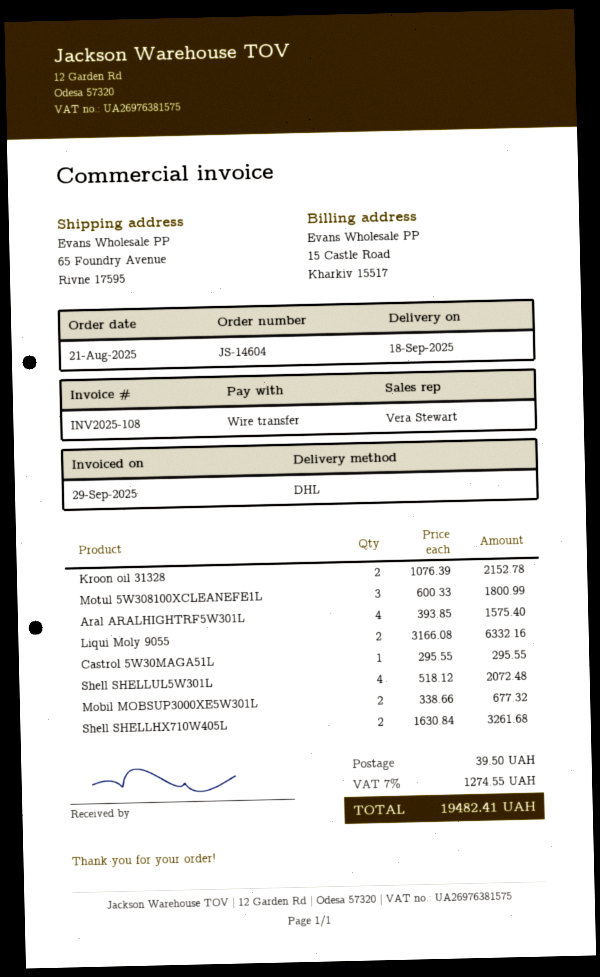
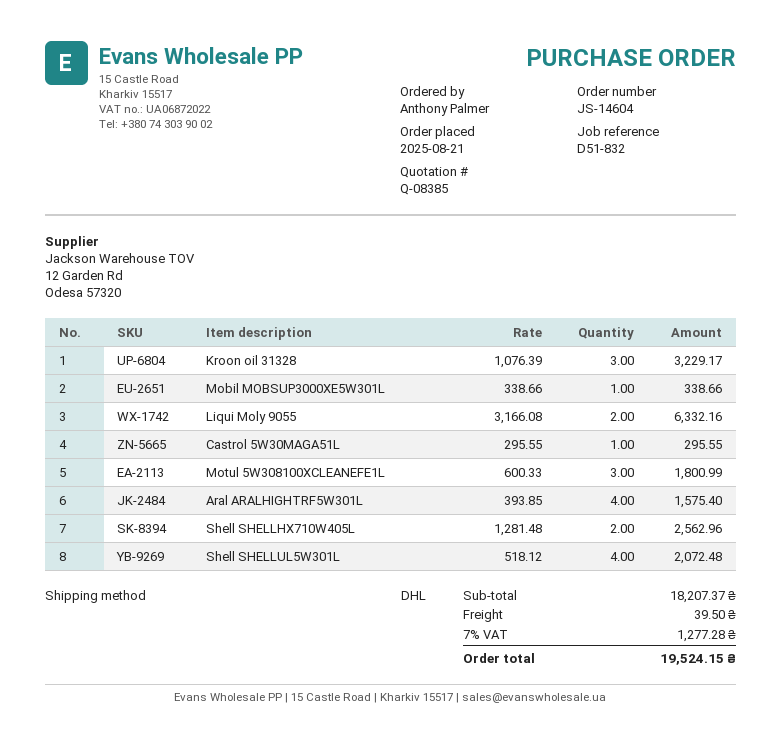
Kroon oil 31328: 2 x 1076.39 = 2152.78 -> 3 x 1076.39 = 3229.17
Mobil MOBSUP3000XE5W301L: 2 x 338.66 = 677.32 -> 1 x 338.66 = 338.66
Shell SHELLHX710W405L: 2 x 1630.84 = 3261.68 -> 2 x 1281.48 = 2562.96
tax: 7% = 1274.55 -> 7% = 1277.28
total: 19482.41 -> 19524.15

